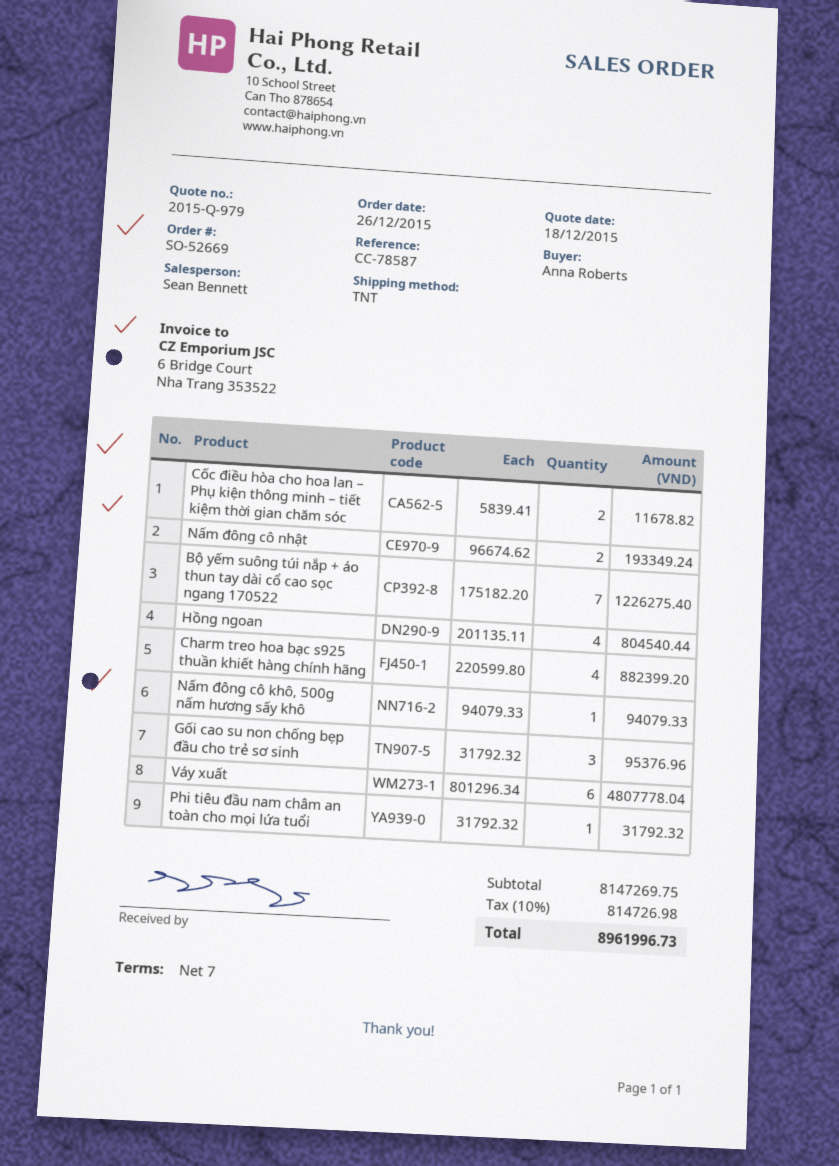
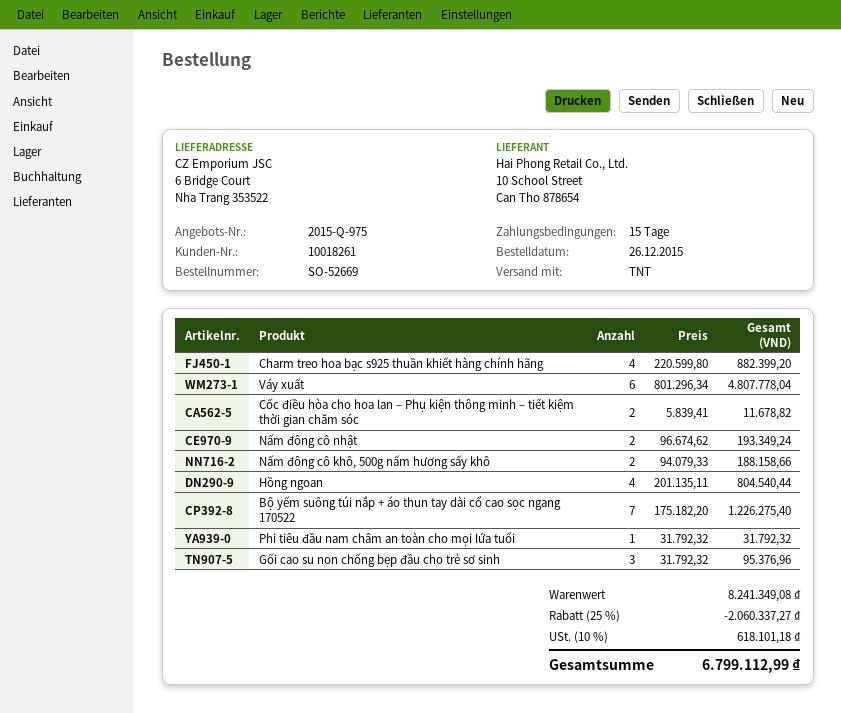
quote number: 2015-Q-979 -> 2015-Q-975
payment terms: 7 days -> 15 days
Nấm đông cô khô, 500g nấm hương sấy khô: 1 x 94079.33 = 94079.33 -> 2 x 94079.33 = 188158.66
subtotal: 8147269.75 -> 8241349.08
discount: none -> 25% = 2060337.27
tax: 10% = 814726.98 -> 10% = 618101.18
total: 8961996.73 -> 6799112.99

